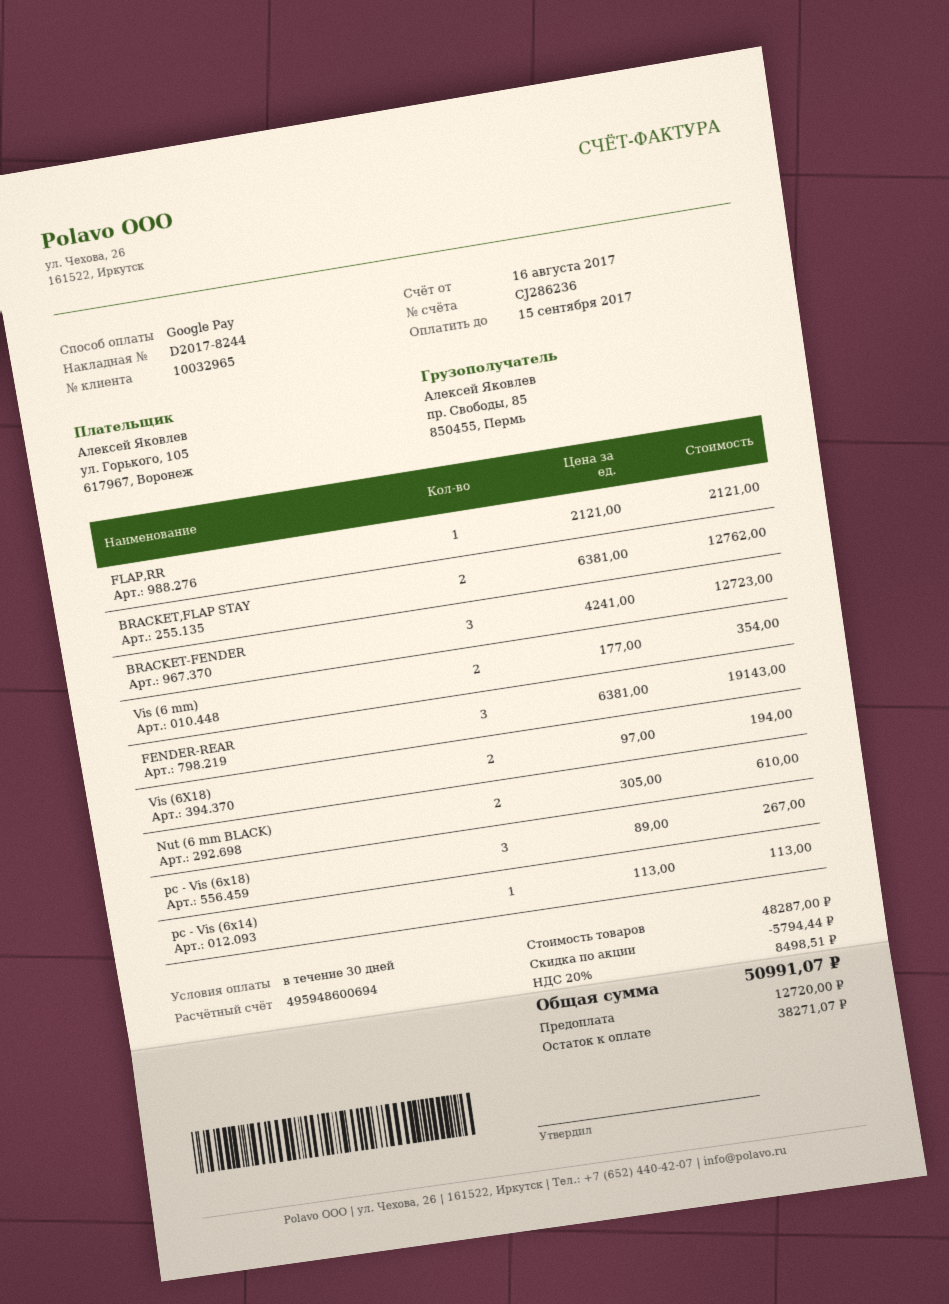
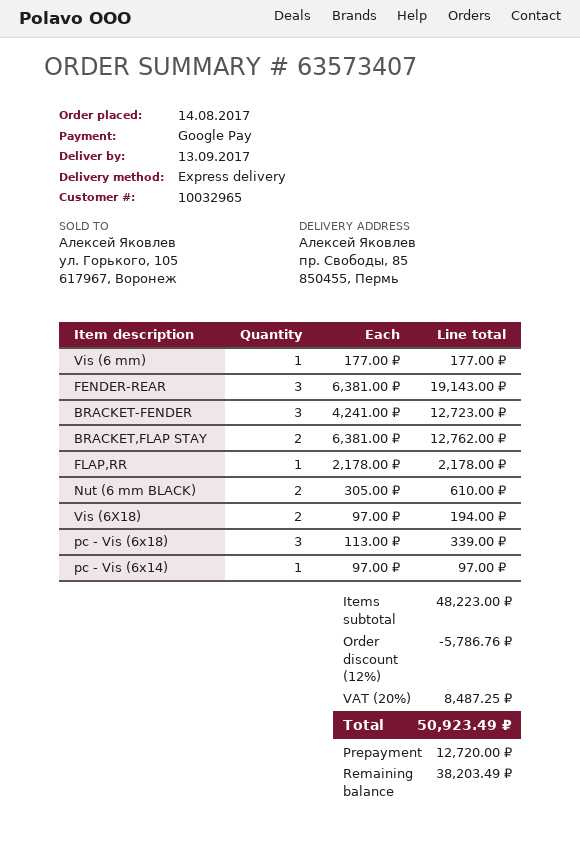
FLAP,RR: 1 x 2121.00 = 2121.00 -> 1 x 2178.00 = 2178.00
Vis (6 mm): 2 x 177.00 = 354.00 -> 1 x 177.00 = 177.00
pc - Vis (6x18): 3 x 89.00 = 267.00 -> 3 x 113.00 = 339.00
pc - Vis (6x14): 1 x 113.00 = 113.00 -> 1 x 97.00 = 97.00
subtotal: 48287.00 -> 48223.00
discount: 5794.44 -> 5786.76
tax: 20% = 8498.51 -> 20% = 8487.25
total: 50991.07 -> 50923.49
balance: 38271.07 -> 38203.49

